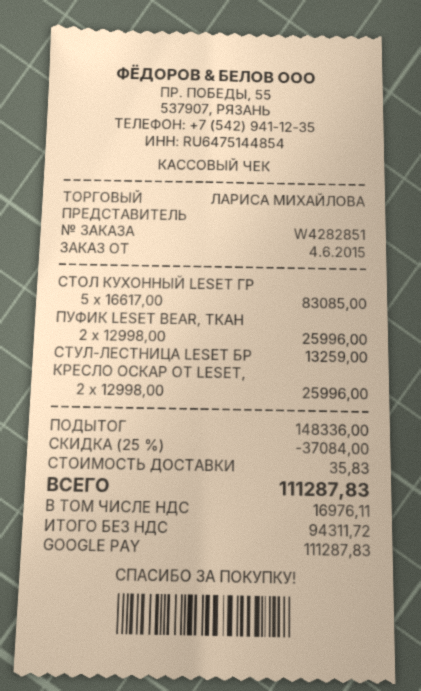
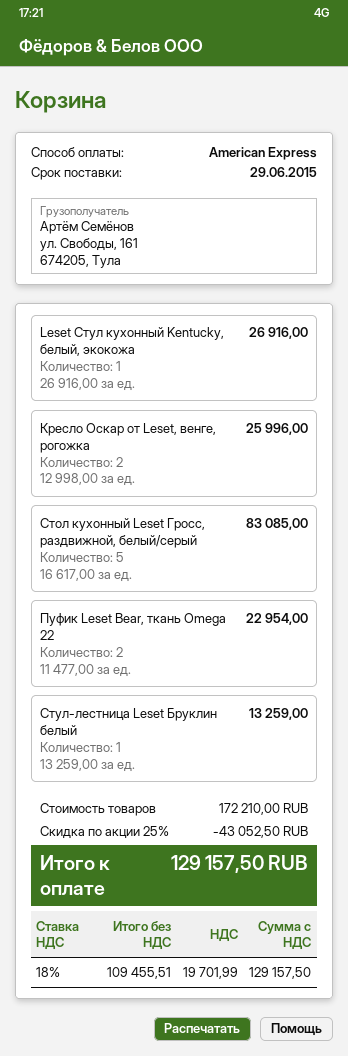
payment method: Google Pay -> American Express
ПУФИК LESET BEAR, ТКАН: 2 x 12998.00 = 25996.00 -> 2 x 11477.00 = 22954.00
Leset Стул кухонный Kentucky, белый, экокожа: none -> 1 x 26916.00 = 26916.00
subtotal: 148336.00 -> 172210.00
discount: 25% = 37084.00 -> 25% = 43052.50
shipping: 35.83 -> none
net: 94311.72 -> 109455.51
tax: 16976.11 -> 19701.99
total: 111287.83 -> 129157.50

